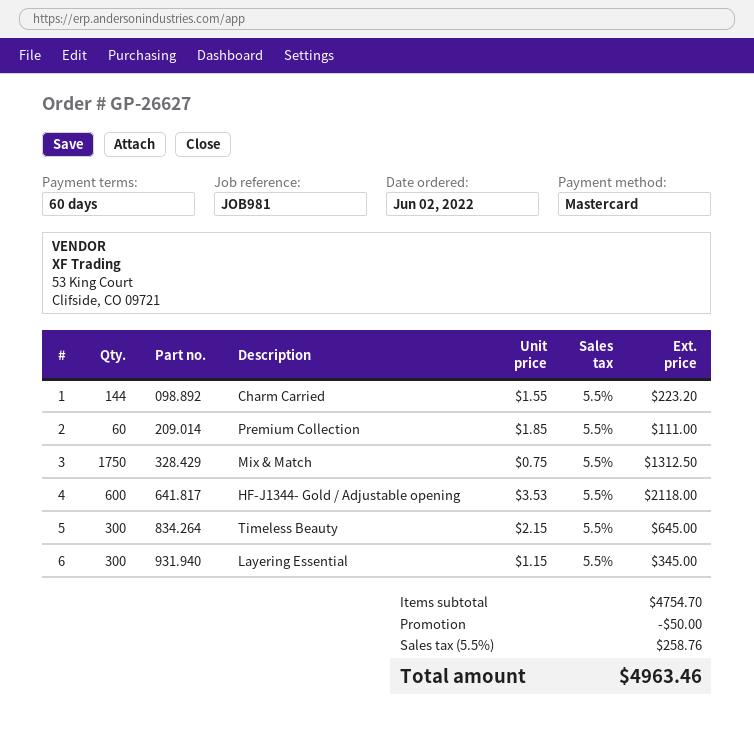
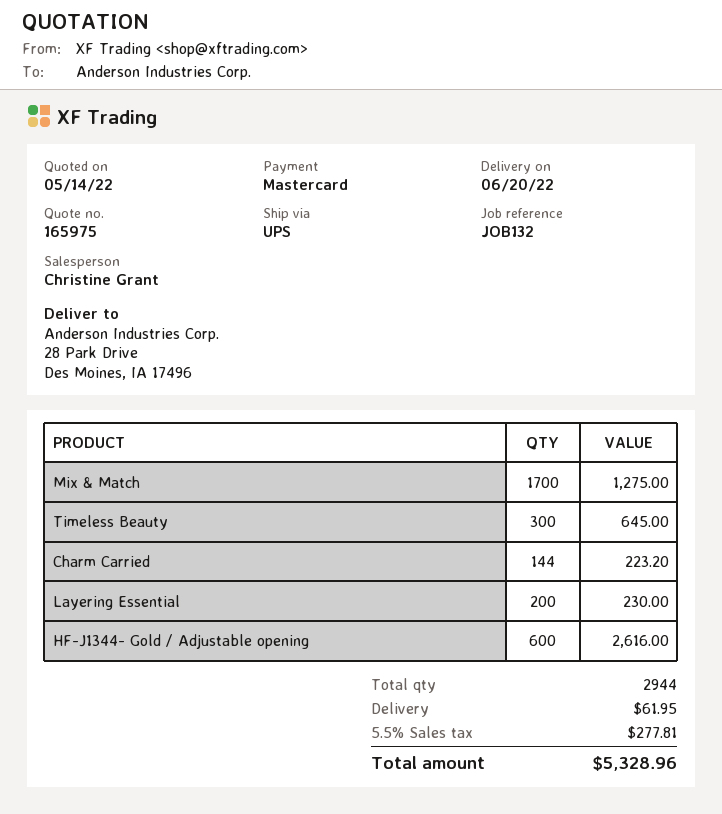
reference: JOB981 -> JOB132
Premium Collection: 60 for 111.00 -> none
Mix & Match: 1750 for 1312.50 -> 1700 for 1275.00
HF-J1344- Gold / Adjustable opening: 600 for 2118.00 -> 600 for 2616.00
Layering Essential: 300 for 345.00 -> 200 for 230.00
discount: 50.00 -> none
shipping: none -> 61.95
tax: 5.5% = 258.76 -> 5.5% = 277.81
total: 4963.46 -> 5328.96

